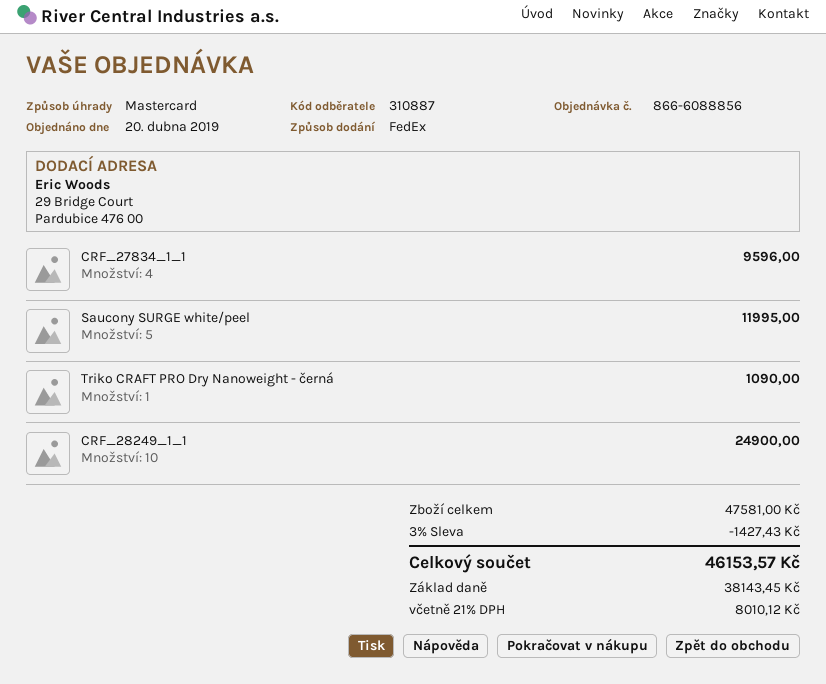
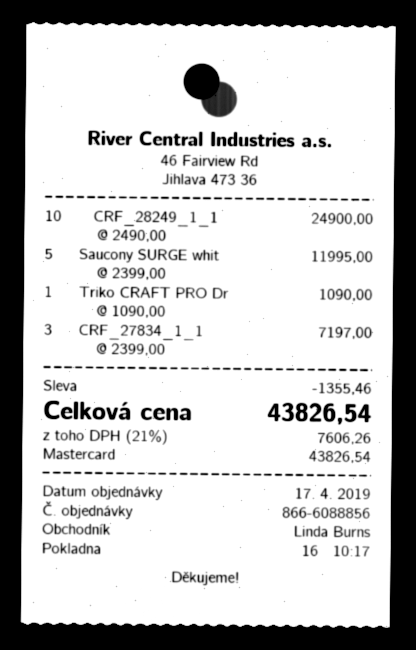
order date: 2019-04-20 -> 2019-04-17
CRF_27834_1_1: 4 for 9596.00 -> 3 for 7197.00
discount: 1427.43 -> 1355.46
tax: 21% = 8010.12 -> 21% = 7606.26
total: 46153.57 -> 43826.54

